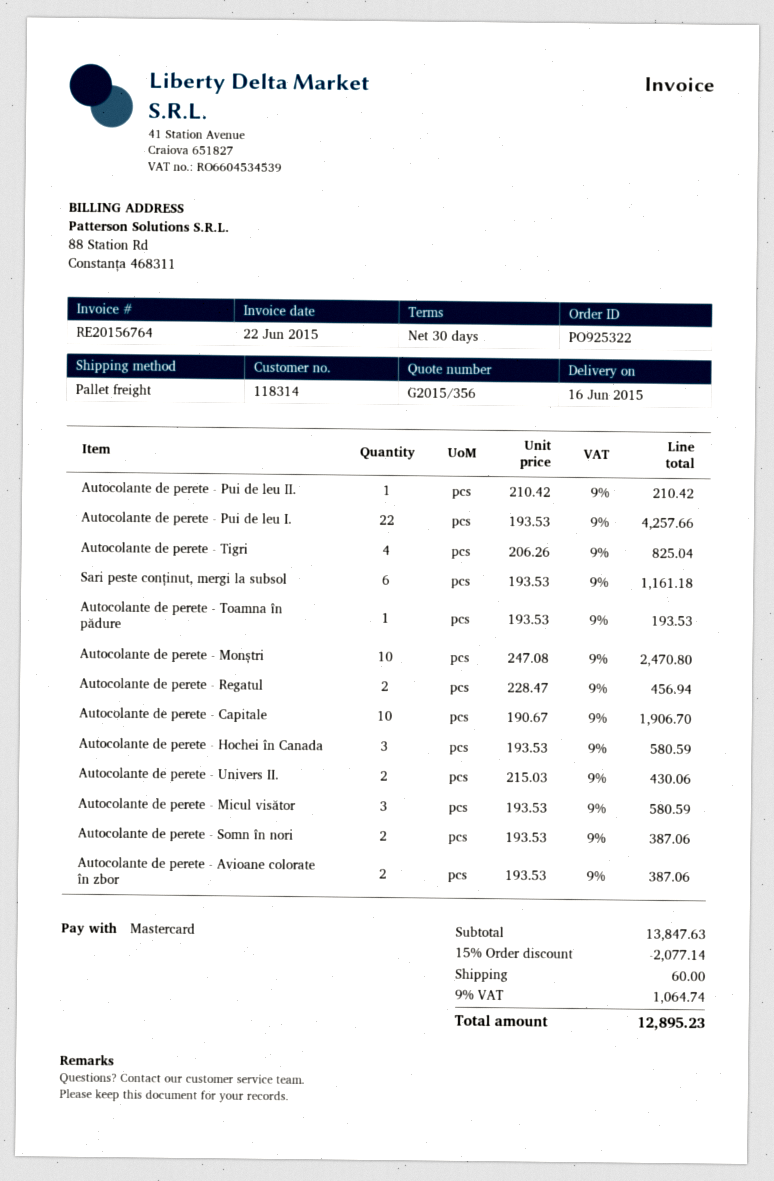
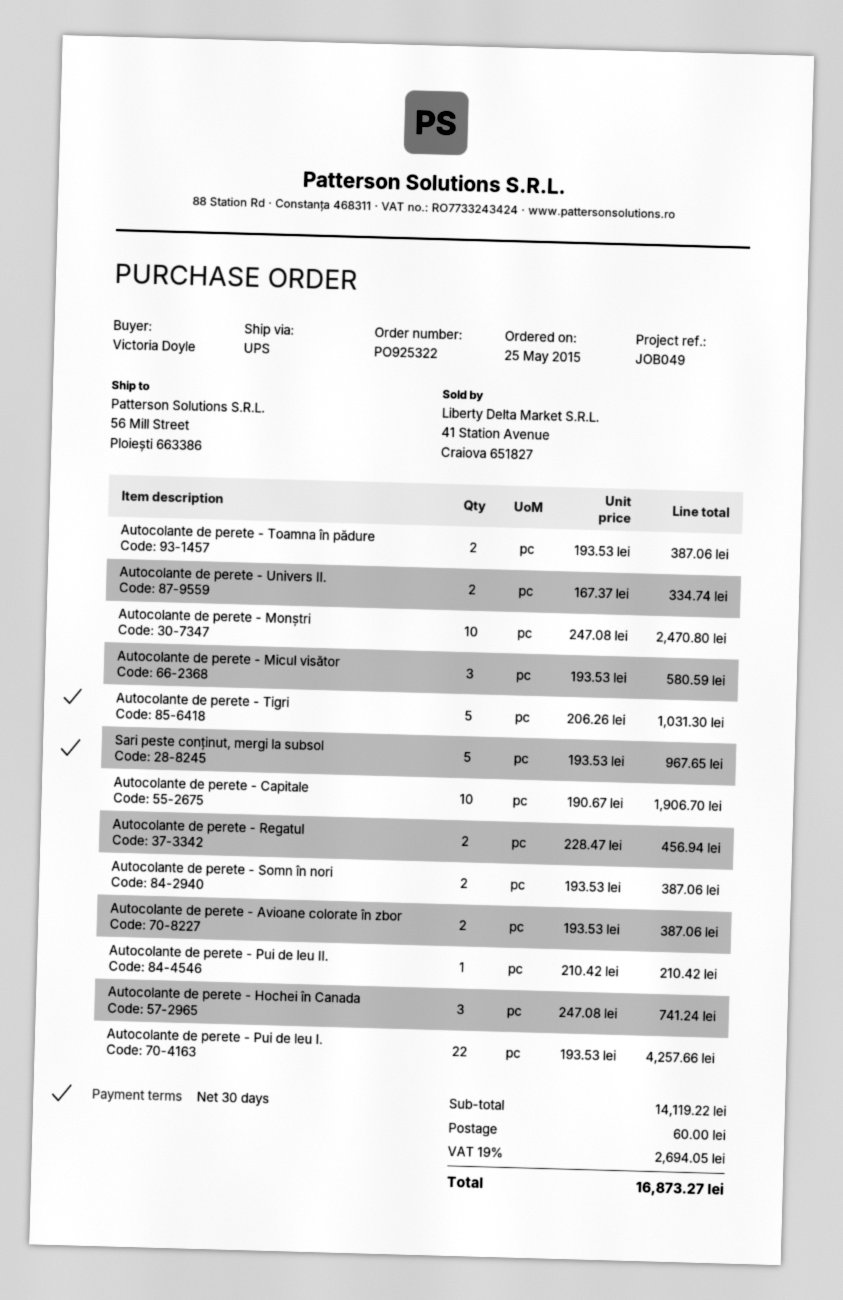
shipping method: pallet freight -> UPS
Autocolante de perete - Tigri: 4 x 206.26 = 825.04 -> 5 x 206.26 = 1031.30
Sari peste conținut, mergi la subsol: 6 x 193.53 = 1161.18 -> 5 x 193.53 = 967.65
Autocolante de perete - Toamna în pădure: 1 x 193.53 = 193.53 -> 2 x 193.53 = 387.06
Autocolante de perete - Hochei în Canada: 3 x 193.53 = 580.59 -> 3 x 247.08 = 741.24
Autocolante de perete - Univers II.: 2 x 215.03 = 430.06 -> 2 x 167.37 = 334.74
subtotal: 13847.63 -> 14119.22
discount: 15% = 2077.14 -> none
tax: 9% = 1064.74 -> 19% = 2694.05
total: 12895.23 -> 16873.27

